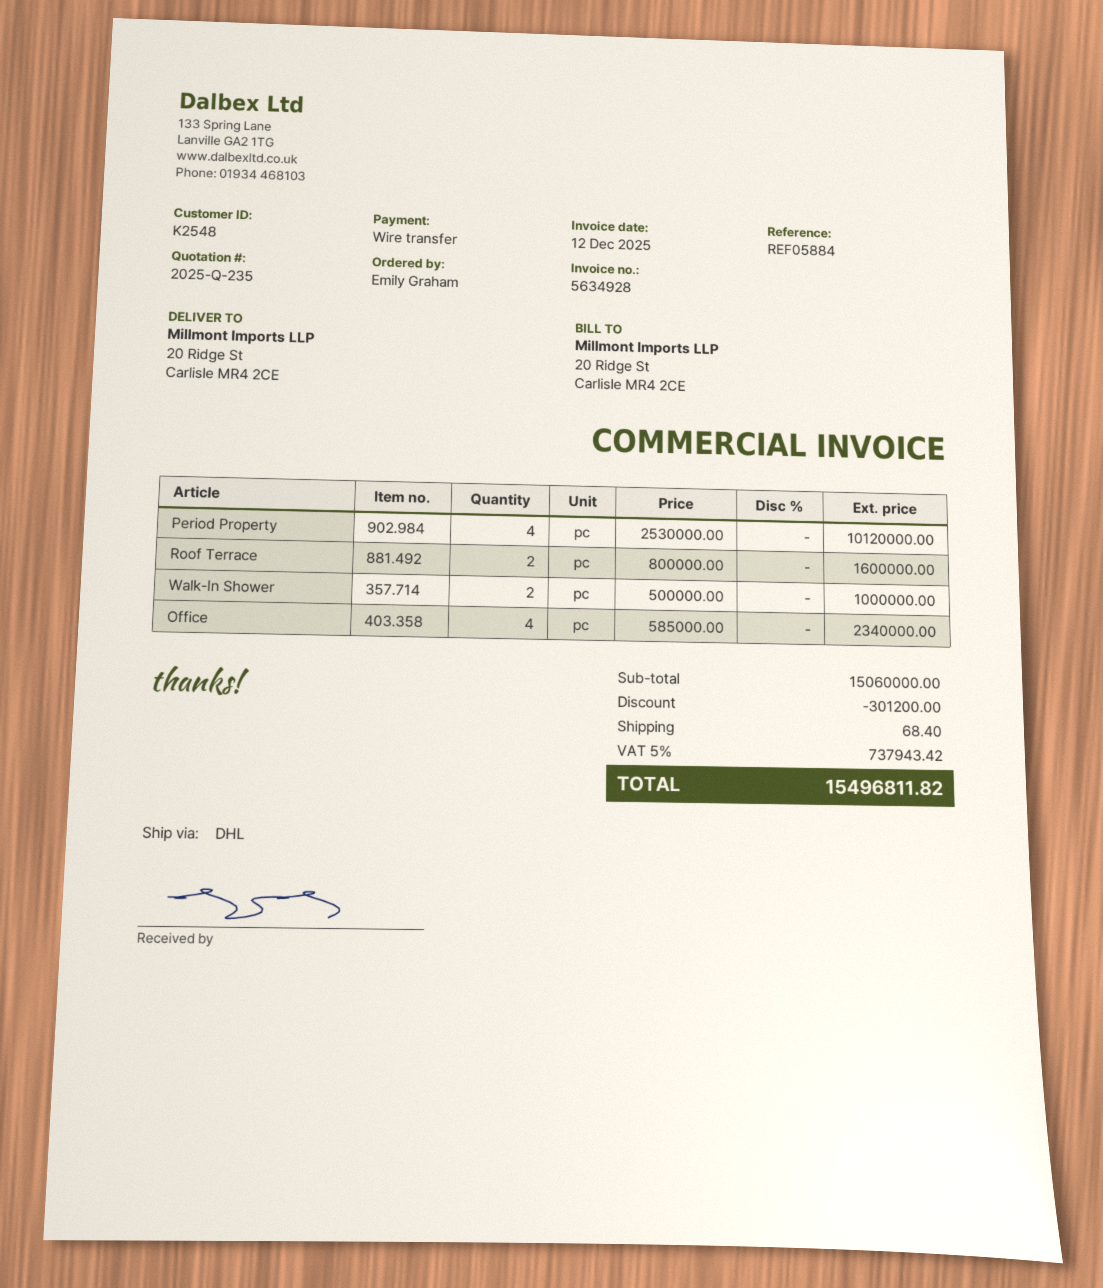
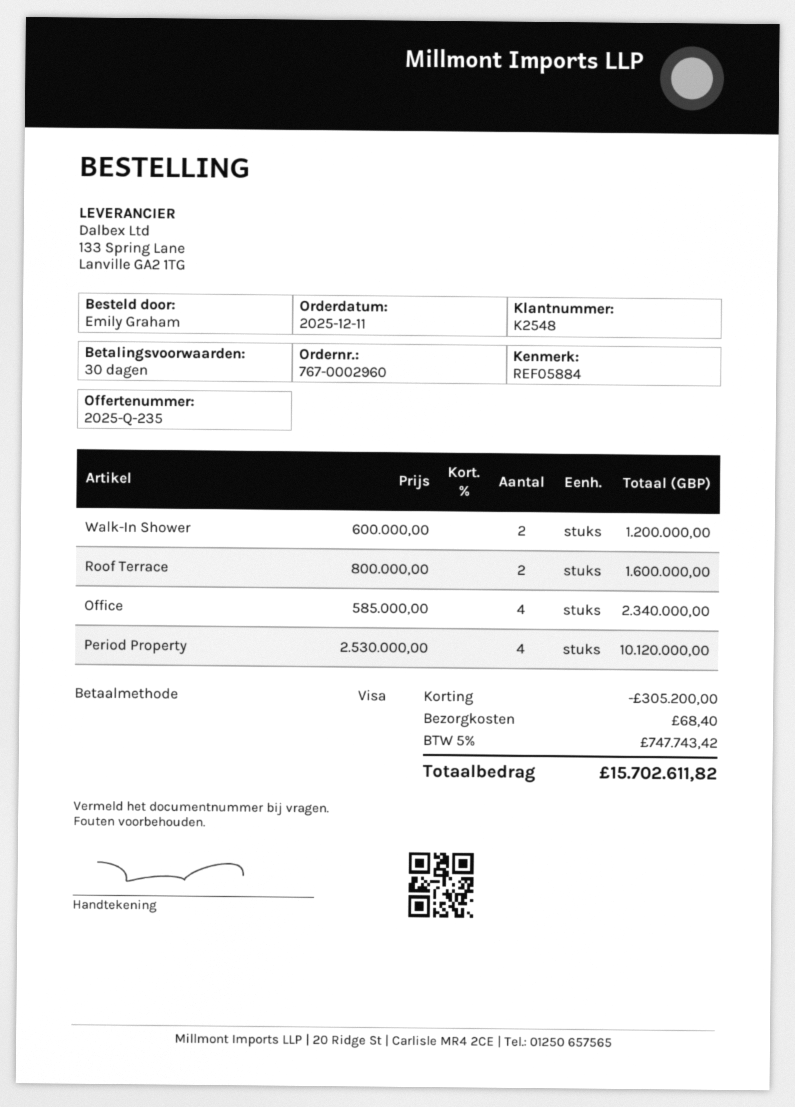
payment method: bank transfer -> Visa
Walk-In Shower: 2 x 500000.00 = 1000000.00 -> 2 x 600000.00 = 1200000.00
discount: 301200.00 -> 305200.00
tax: 5% = 737943.42 -> 5% = 747743.42
total: 15496811.82 -> 15702611.82

